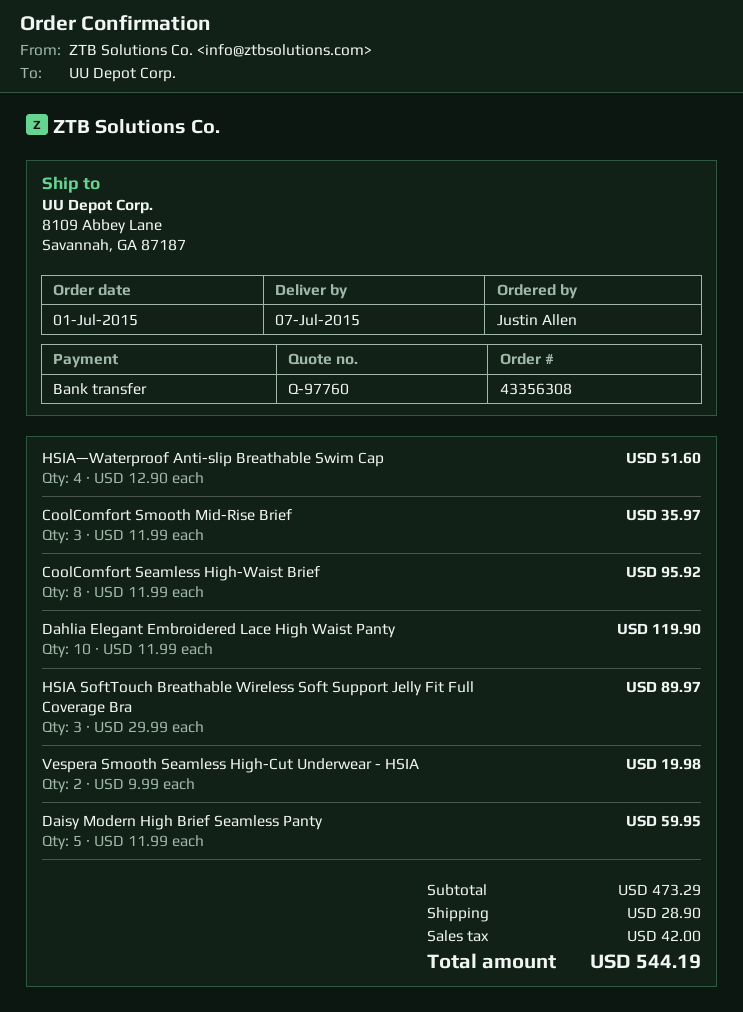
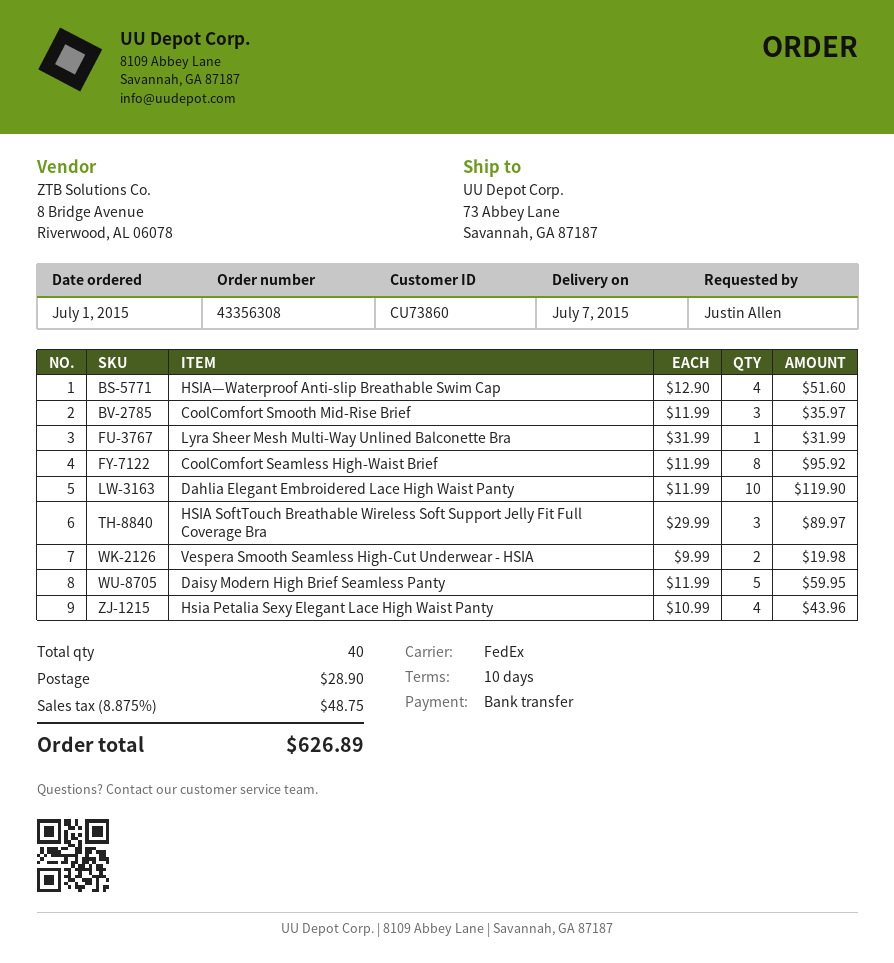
ship to: 8109 Abbey Lane, Savannah, GA 87187 -> 73 Abbey Lane, Savannah, GA 87187
Lyra Sheer Mesh Multi-Way Unlined Balconette Bra: none -> 1 x 31.99 = 31.99
Hsia Petalia Sexy Elegant Lace High Waist Panty: none -> 4 x 10.99 = 43.96
tax: 42.00 -> 48.75
total: 544.19 -> 626.89

